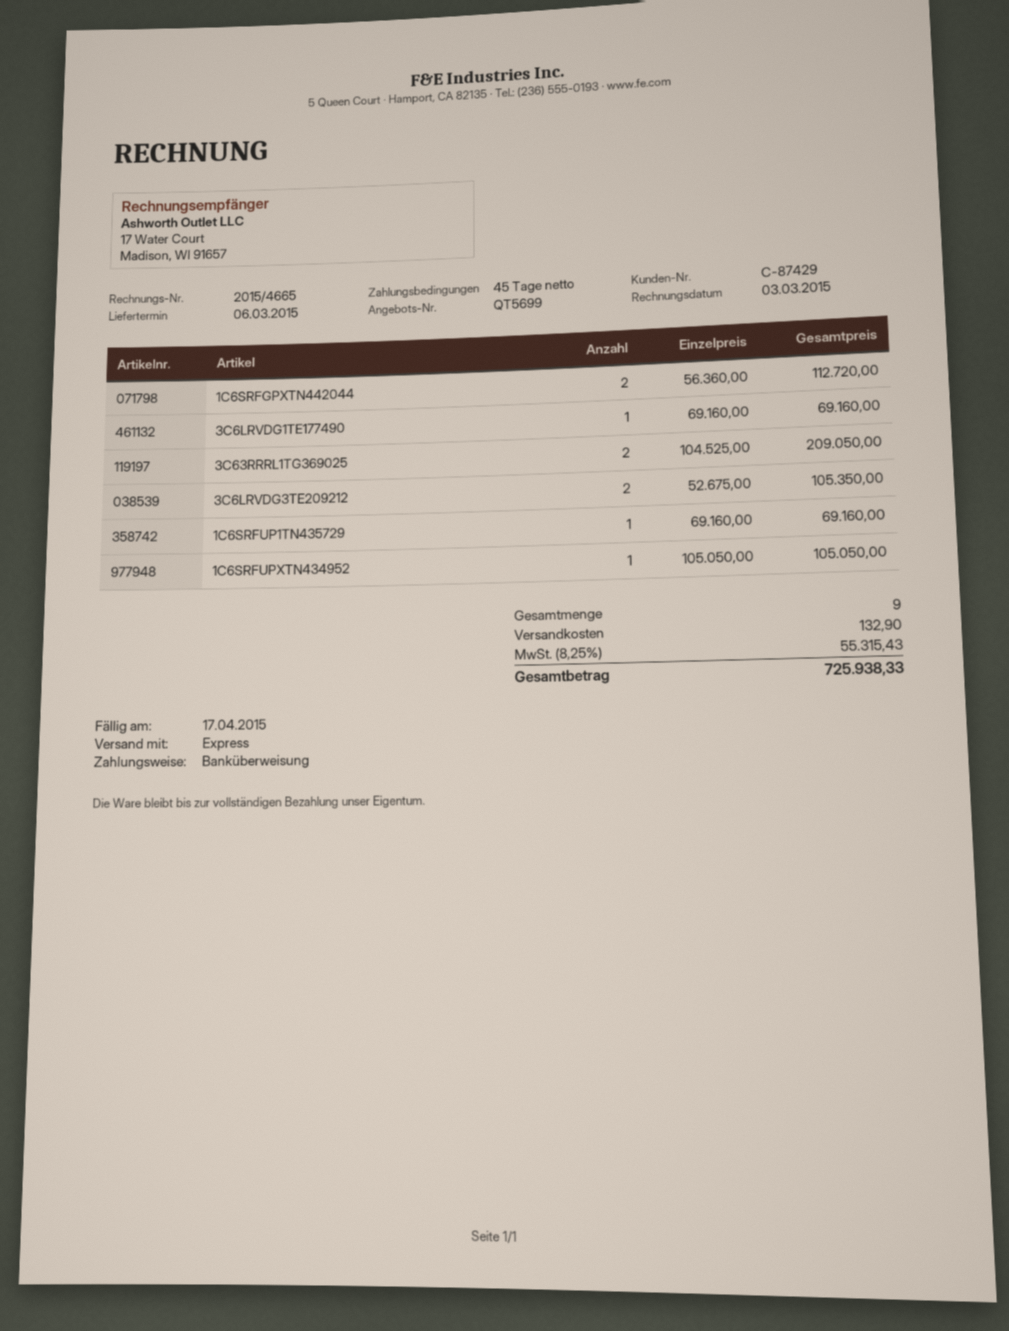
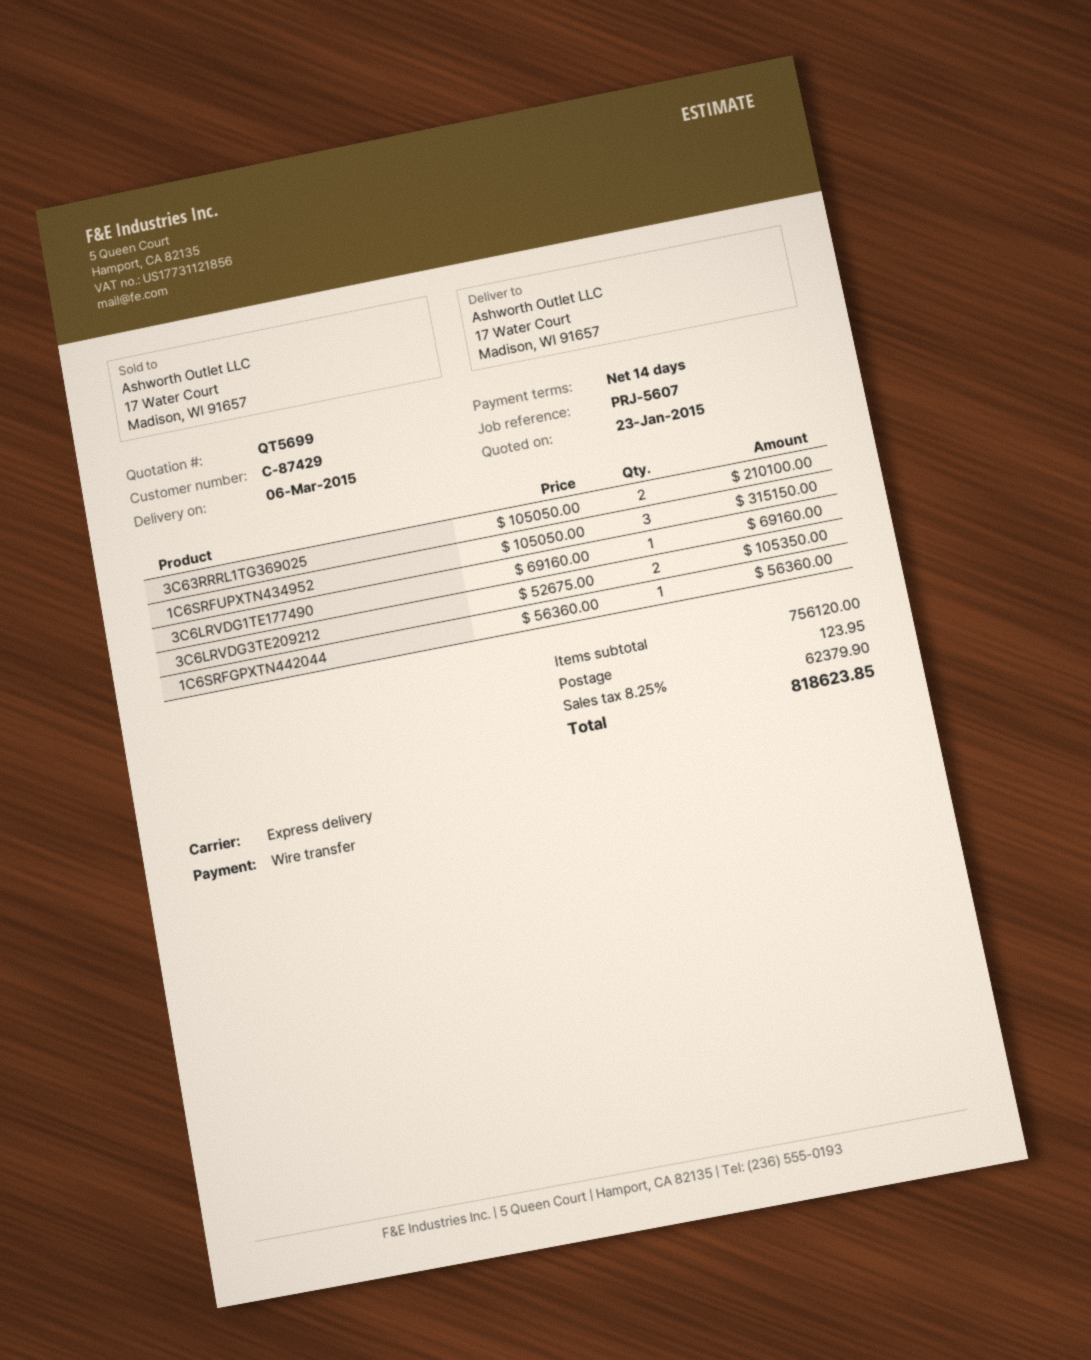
payment terms: 45 days -> 14 days
1C6SRFGPXTN442044: 2 x 56360.00 = 112720.00 -> 1 x 56360.00 = 56360.00
3C63RRRL1TG369025: 2 x 104525.00 = 209050.00 -> 2 x 105050.00 = 210100.00
1C6SRFUP1TN435729: 1 x 69160.00 = 69160.00 -> none
1C6SRFUPXTN434952: 1 x 105050.00 = 105050.00 -> 3 x 105050.00 = 315150.00
shipping: 132.90 -> 123.95
tax: 8.25% = 55315.43 -> 8.25% = 62379.90
total: 725938.33 -> 818623.85

